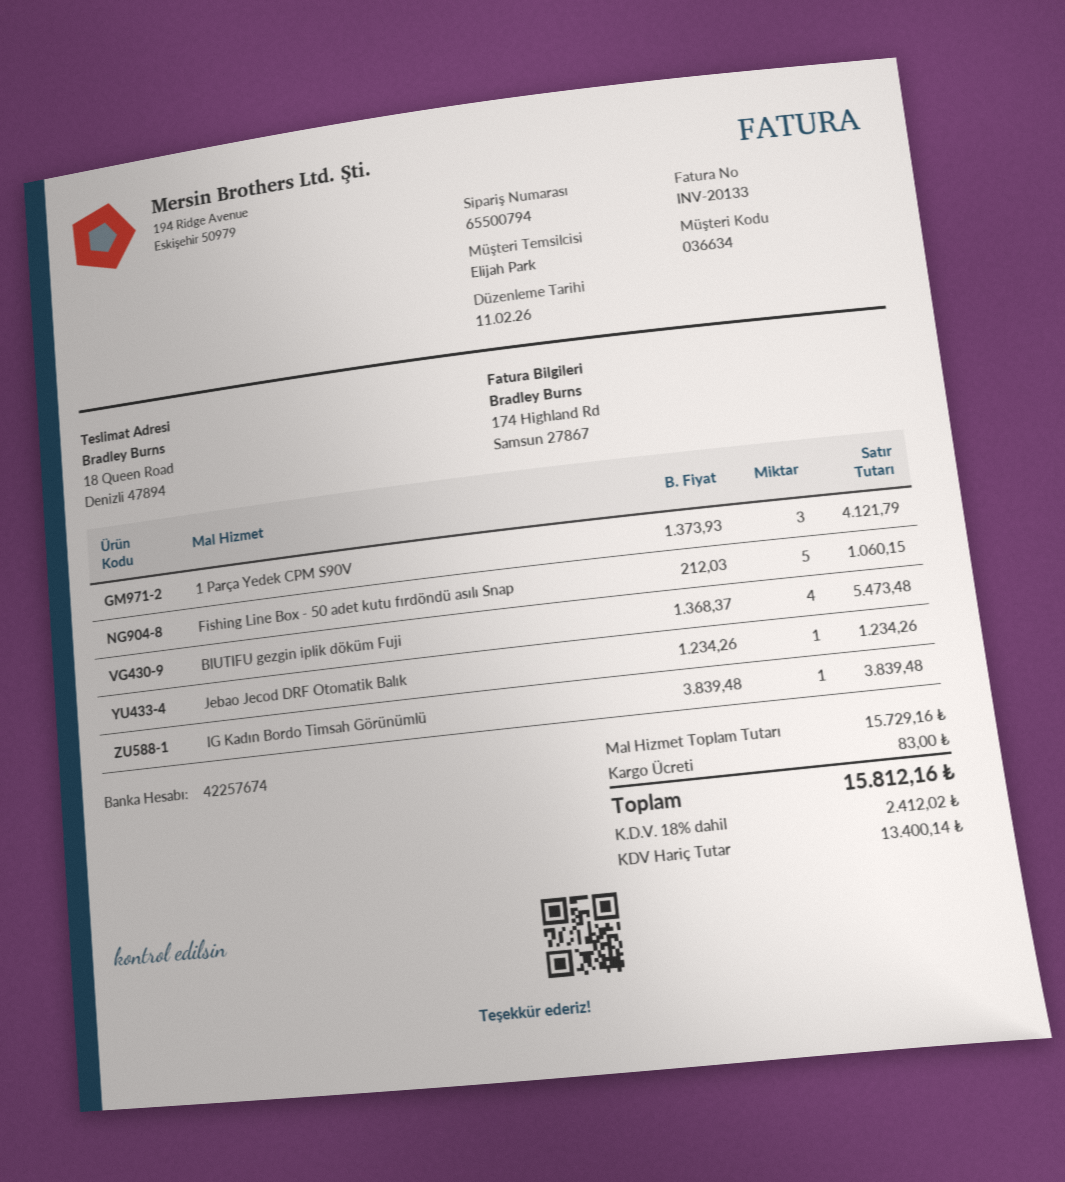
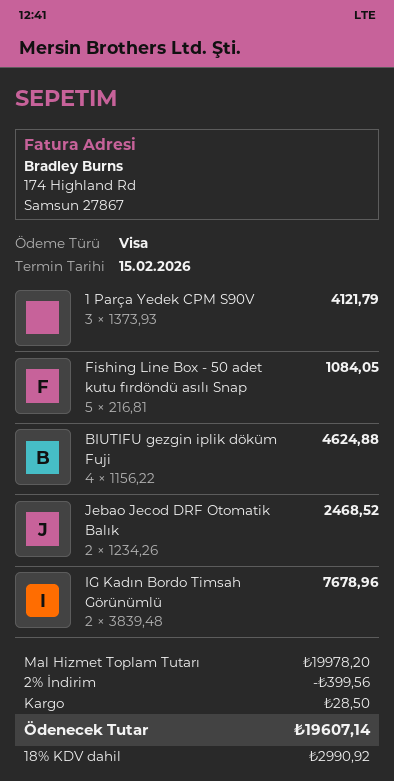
Fishing Line Box - 50 adet kutu fırdöndü asılı Snap: 5 x 212.03 = 1060.15 -> 5 x 216.81 = 1084.05
BIUTIFU gezgin iplik döküm Fuji: 4 x 1368.37 = 5473.48 -> 4 x 1156.22 = 4624.88
Jebao Jecod DRF Otomatik Balık: 1 x 1234.26 = 1234.26 -> 2 x 1234.26 = 2468.52
IG Kadın Bordo Timsah Görünümlü: 1 x 3839.48 = 3839.48 -> 2 x 3839.48 = 7678.96
subtotal: 15729.16 -> 19978.20
discount: none -> 2% = 399.56
shipping: 83.00 -> 28.50
tax: 18% = 2412.02 -> 18% = 2990.92
total: 15812.16 -> 19607.14

